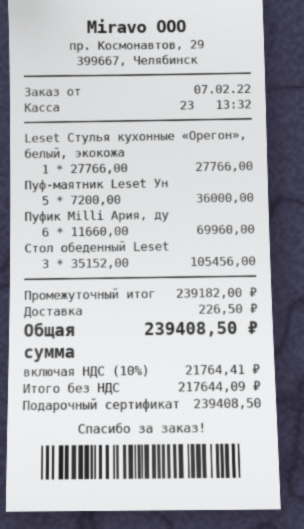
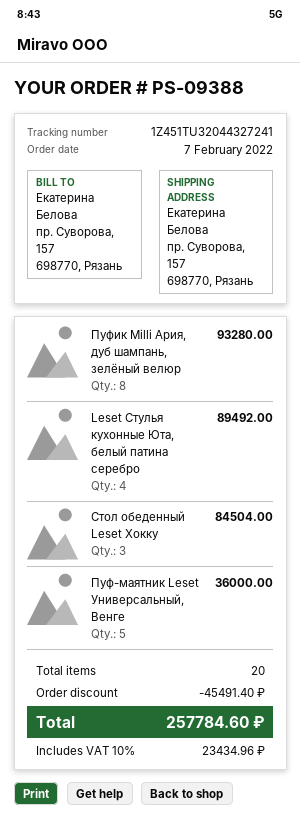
Leset Стулья кухонные «Орегон», белый, экокожа: 1 for 27766.00 -> none
Пуфик Milli Ария, ду: 6 for 69960.00 -> 8 for 93280.00
Стол обеденный Leset: 3 for 105456.00 -> 3 for 84504.00
Leset Стулья кухонные Юта, белый патина серебро: none -> 4 for 89492.00
discount: none -> 45491.40
shipping: 226.50 -> none
tax: 10% = 21764.41 -> 10% = 23434.96
total: 239408.50 -> 257784.60

